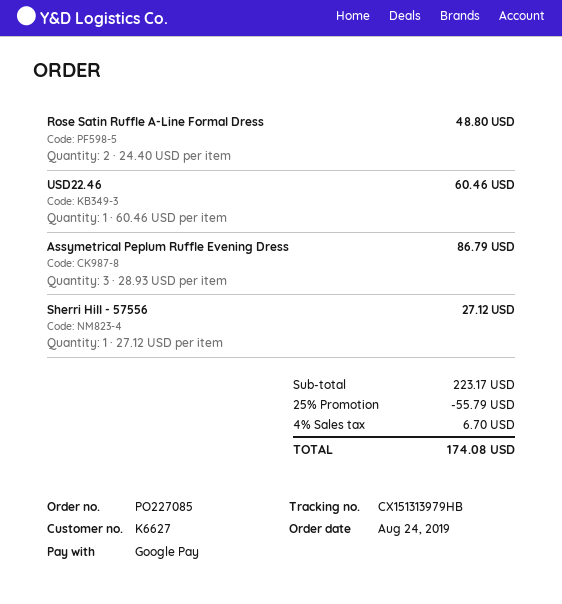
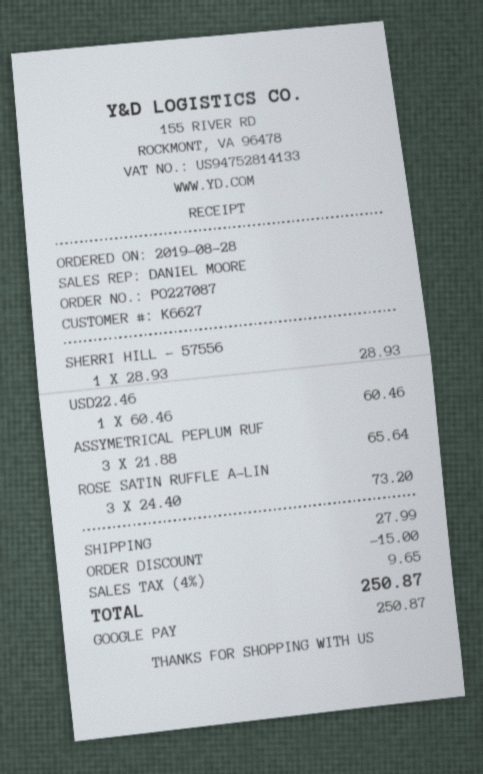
order number: PO227085 -> PO227087
order date: 2019-08-24 -> 2019-08-28
Rose Satin Ruffle A-Line Formal Dress: 2 x 24.40 = 48.80 -> 3 x 24.40 = 73.20
Assymetrical Peplum Ruffle Evening Dress: 3 x 28.93 = 86.79 -> 3 x 21.88 = 65.64
Sherri Hill - 57556: 1 x 27.12 = 27.12 -> 1 x 28.93 = 28.93
discount: 55.79 -> 15.00
shipping: none -> 27.99
tax: 4% = 6.70 -> 4% = 9.65
total: 174.08 -> 250.87

